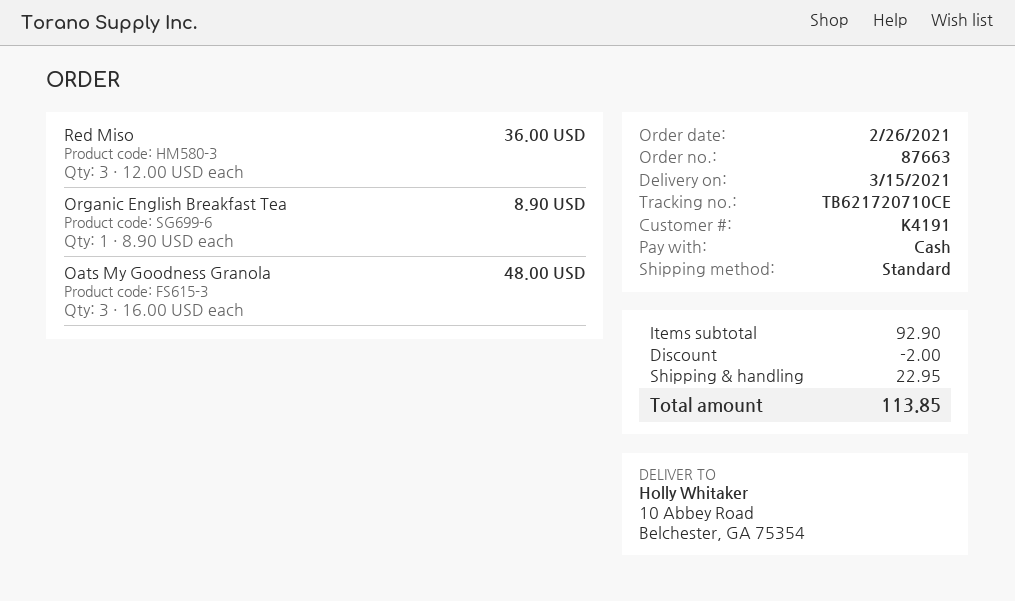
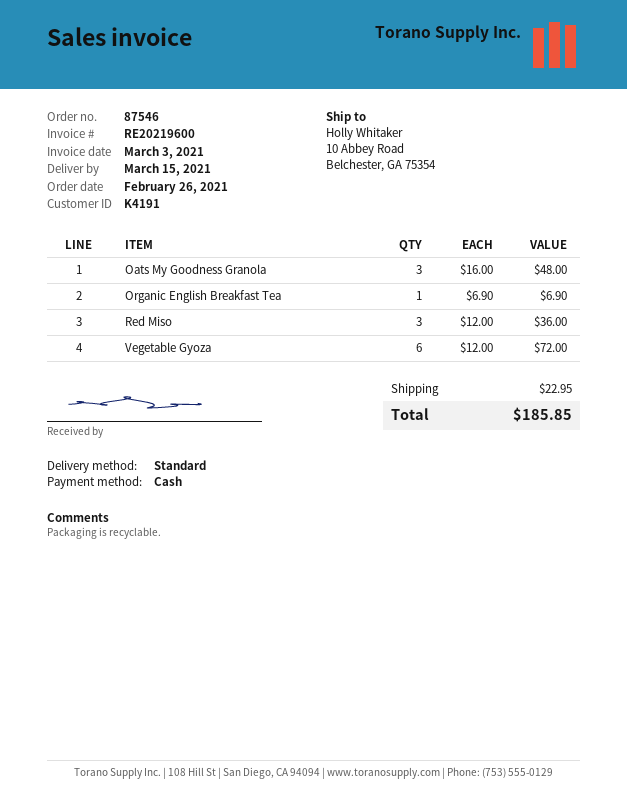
order number: 87663 -> 87546
Organic English Breakfast Tea: 1 x 8.90 = 8.90 -> 1 x 6.90 = 6.90
Vegetable Gyoza: none -> 6 x 12.00 = 72.00
discount: 2.00 -> none
total: 113.85 -> 185.85

